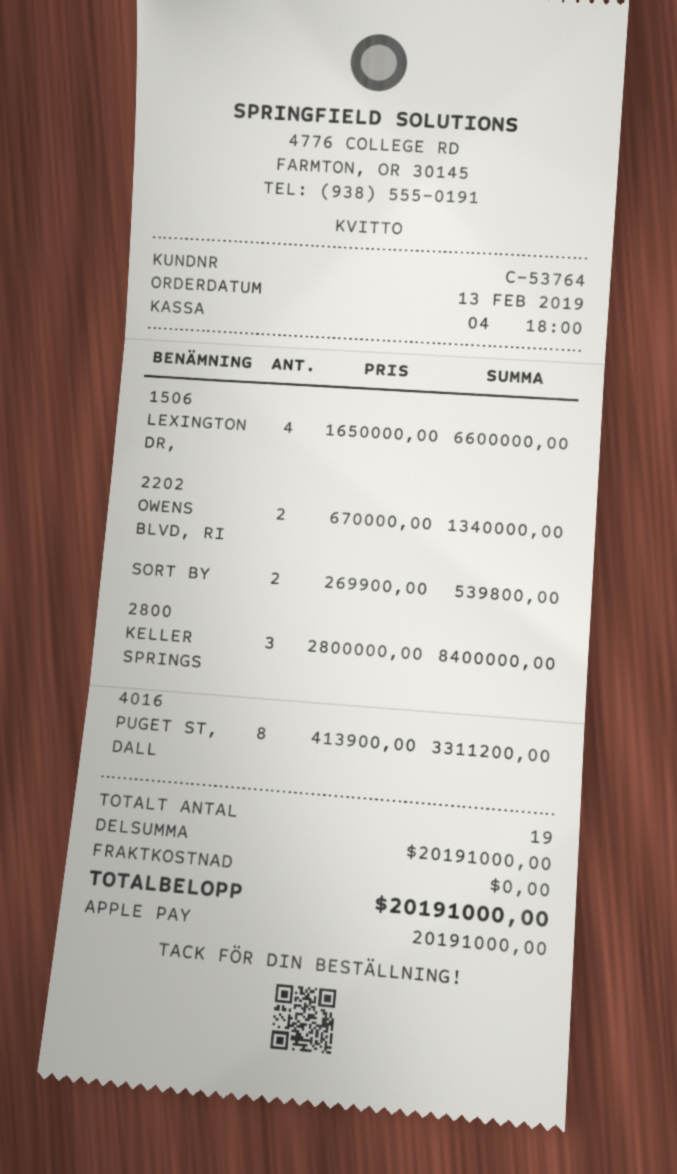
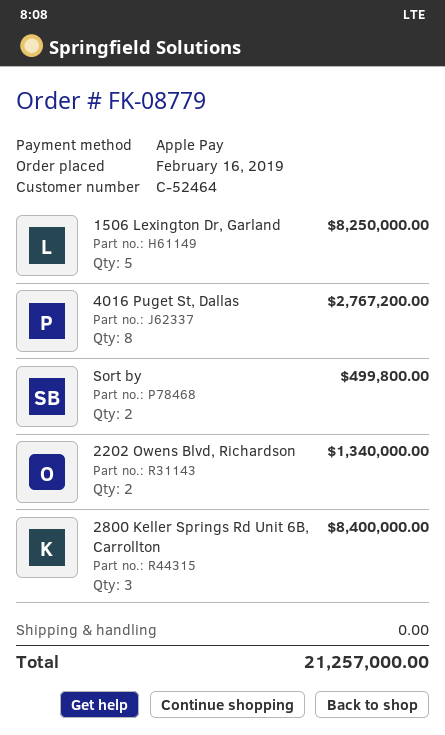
order date: 2019-02-13 -> 2019-02-16
customer number: C-53764 -> C-52464
1506 LEXINGTON DR,: 4 for 6600000.00 -> 5 for 8250000.00
SORT BY: 2 for 539800.00 -> 2 for 499800.00
4016 PUGET ST, DALL: 8 for 3311200.00 -> 8 for 2767200.00
total: 20191000.00 -> 21257000.00

